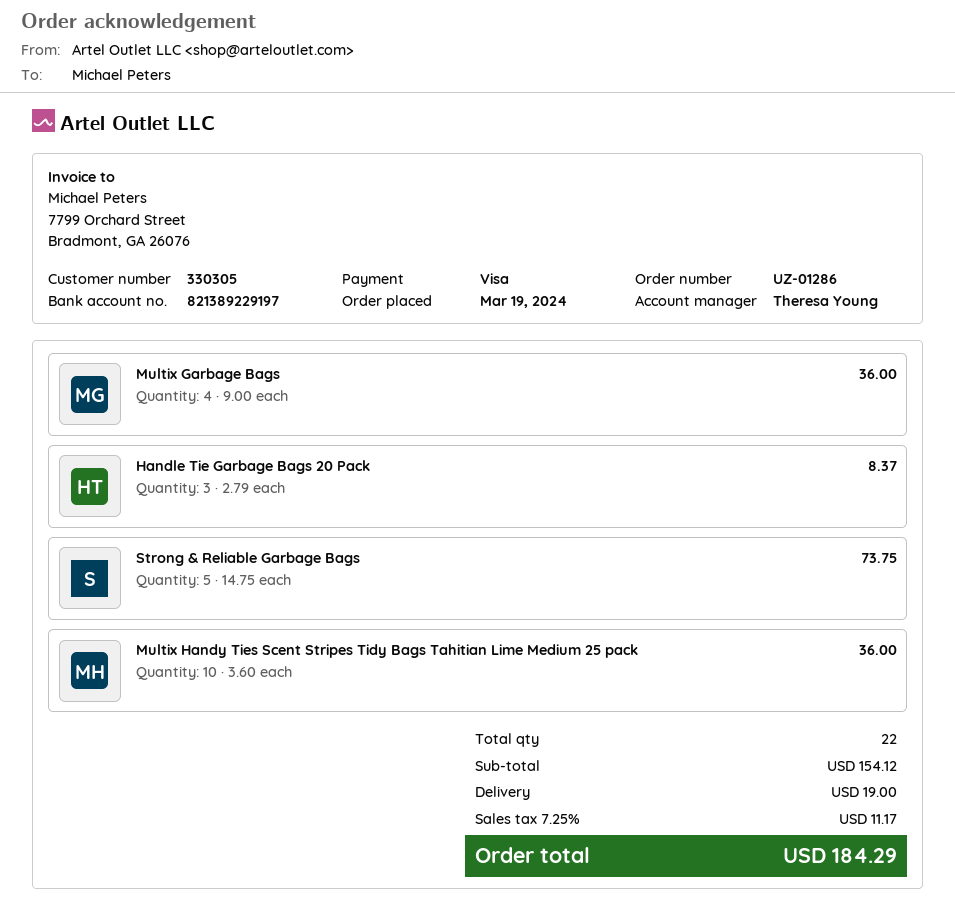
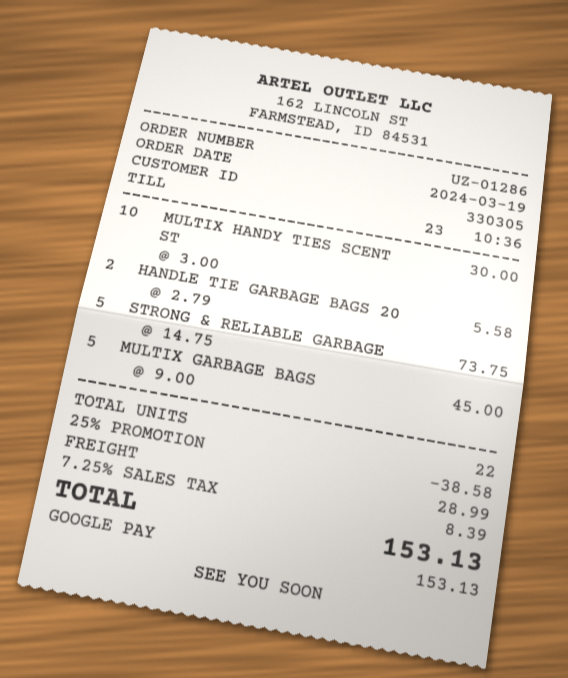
payment method: Visa -> Google Pay
Multix Garbage Bags: 4 x 9.00 = 36.00 -> 5 x 9.00 = 45.00
Handle Tie Garbage Bags 20 Pack: 3 x 2.79 = 8.37 -> 2 x 2.79 = 5.58
Multix Handy Ties Scent Stripes Tidy Bags Tahitian Lime Medium 25 pack: 10 x 3.60 = 36.00 -> 10 x 3.00 = 30.00
discount: none -> 25% = 38.58
shipping: 19.00 -> 28.99
tax: 7.25% = 11.17 -> 7.25% = 8.39
total: 184.29 -> 153.13

